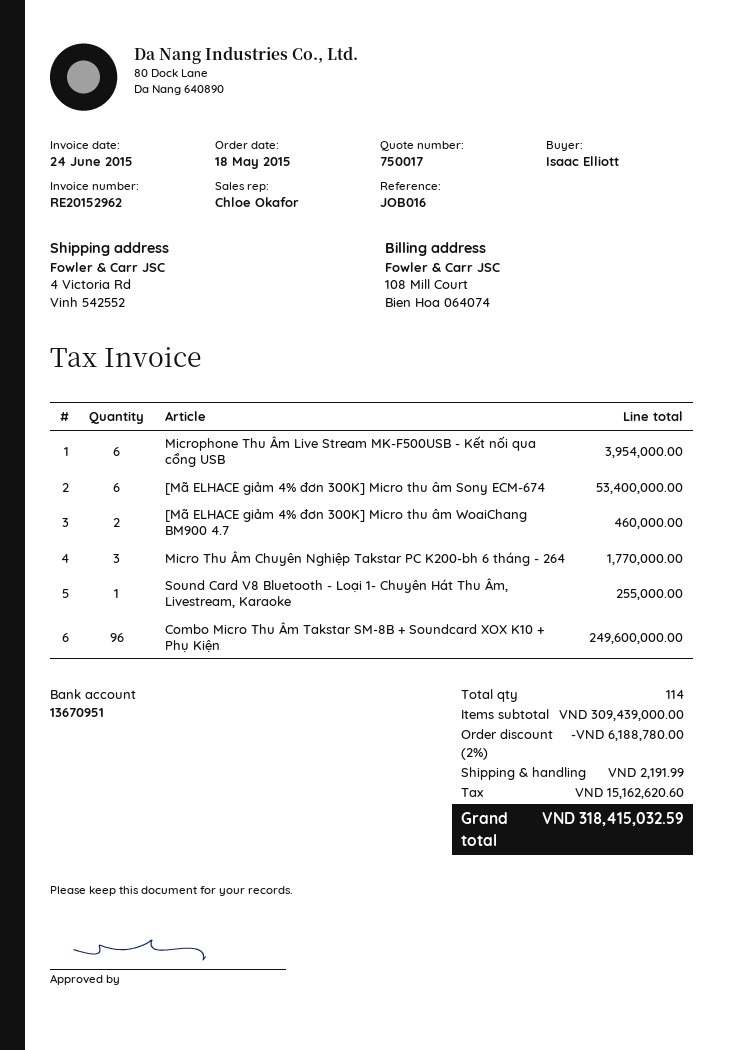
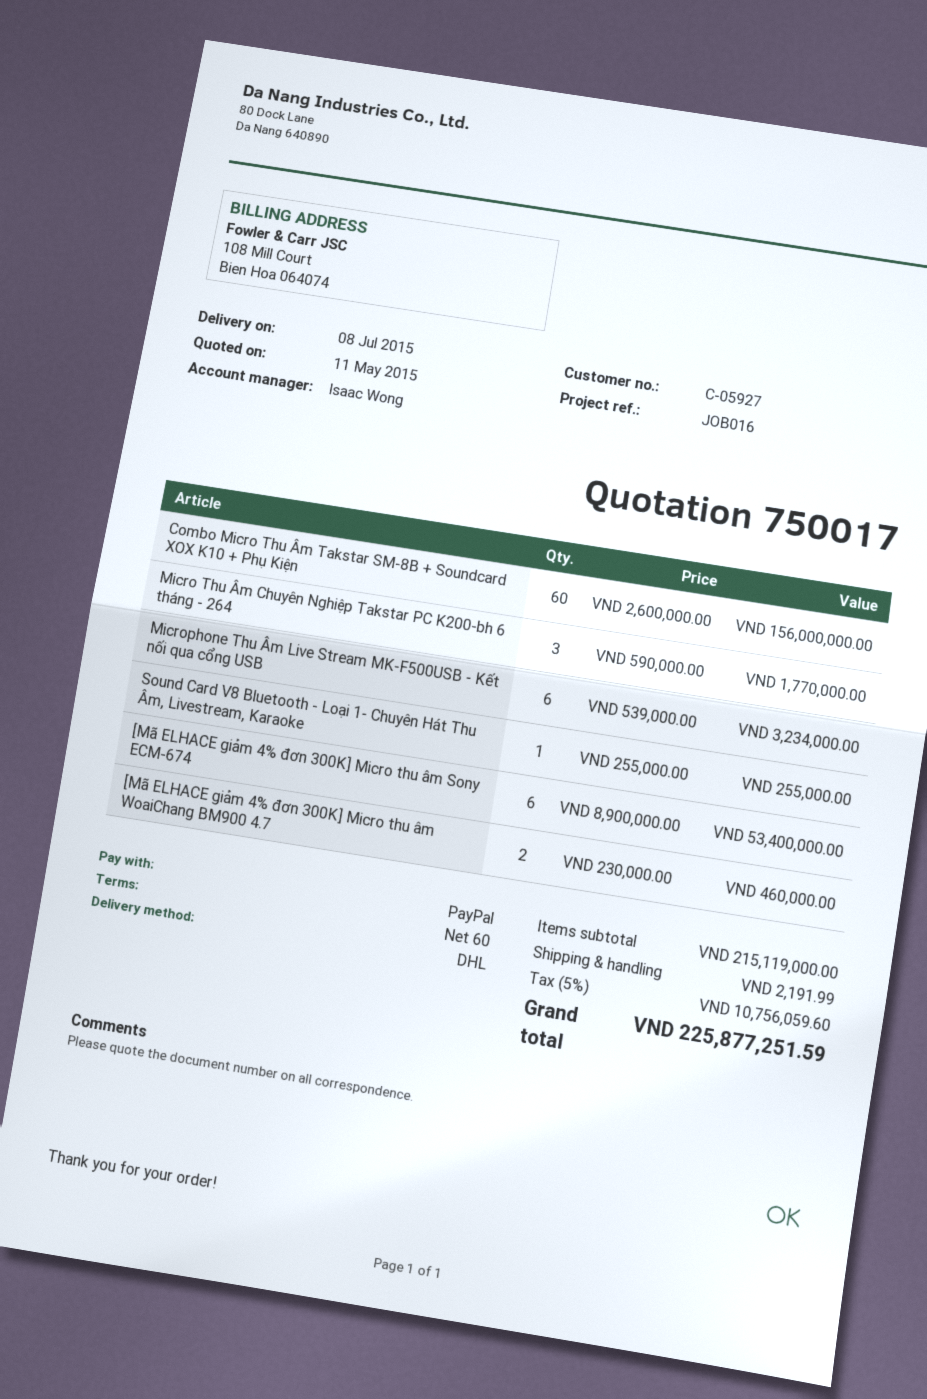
sales rep: Chloe Okafor -> Isaac Wong
Microphone Thu Âm Live Stream MK-F500USB - Kết nối qua cổng USB: 6 for 3954000.00 -> 6 for 3234000.00
Combo Micro Thu Âm Takstar SM-8B + Soundcard XOX K10 + Phụ Kiện: 96 for 249600000.00 -> 60 for 156000000.00
subtotal: 309439000.00 -> 215119000.00
discount: 2% = 6188780.00 -> none
tax: 15162620.60 -> 10756059.60
total: 318415032.59 -> 225877251.59

